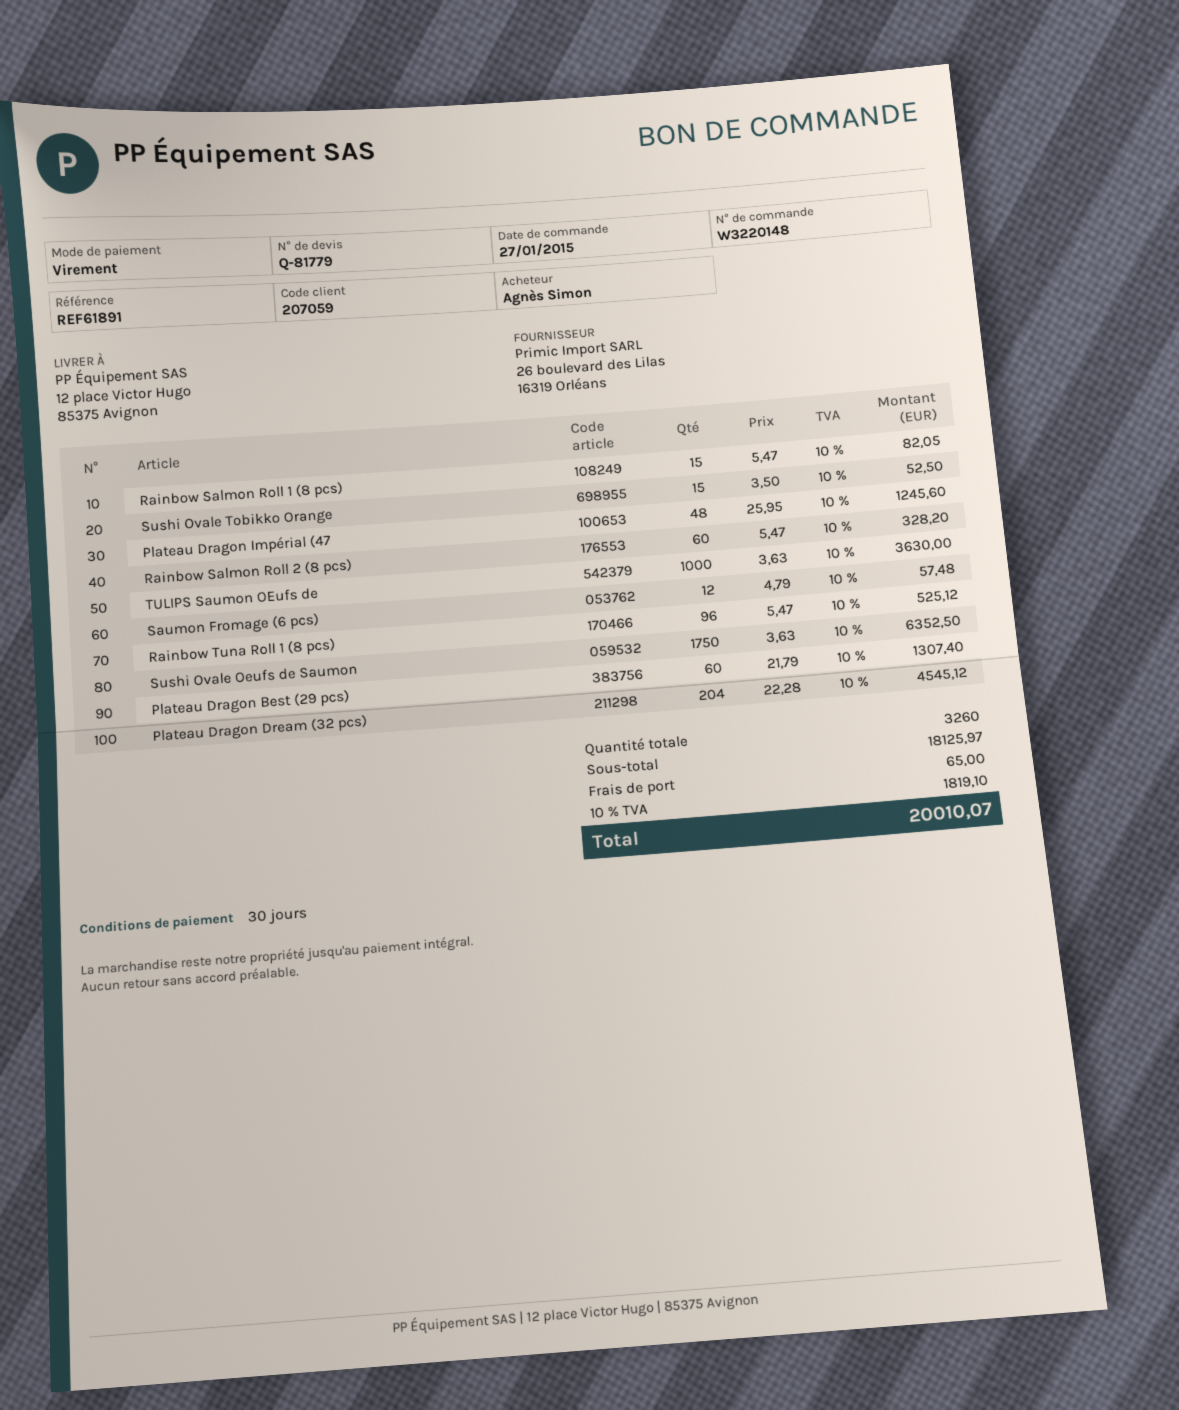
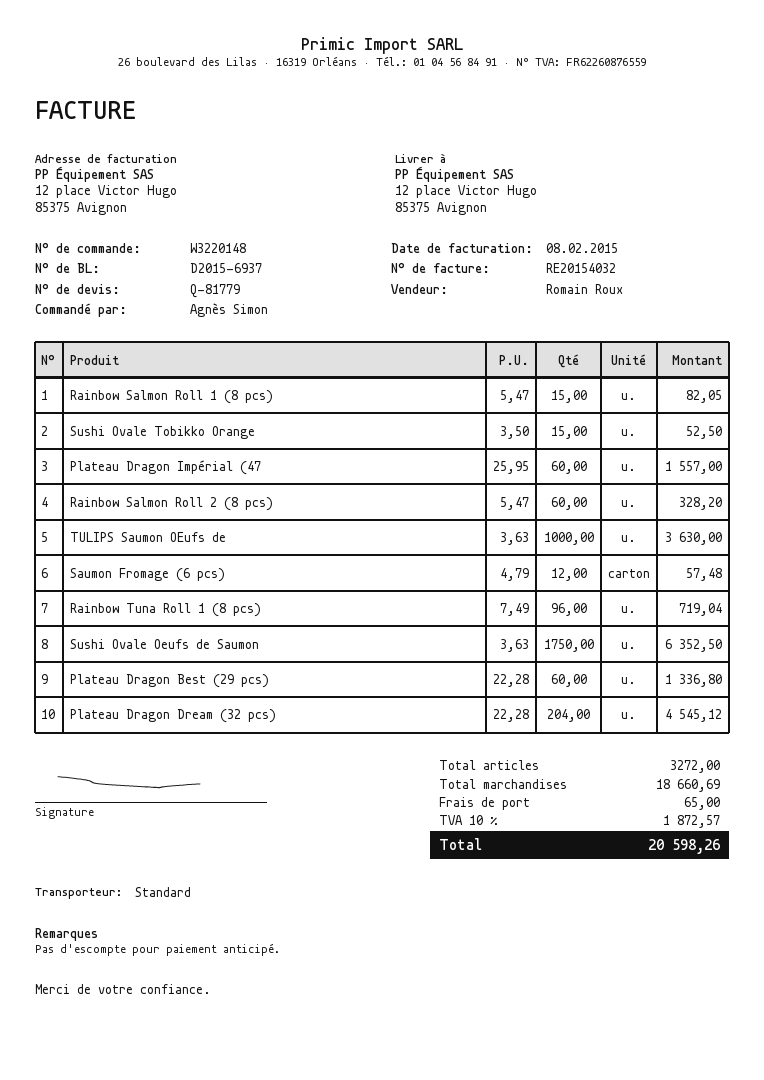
Plateau Dragon Impérial (47: 48 x 25.95 = 1245.60 -> 60 x 25.95 = 1557.00
Rainbow Tuna Roll 1 (8 pcs): 96 x 5.47 = 525.12 -> 96 x 7.49 = 719.04
Plateau Dragon Best (29 pcs): 60 x 21.79 = 1307.40 -> 60 x 22.28 = 1336.80
total quantity: 3260 -> 3272
subtotal: 18125.97 -> 18660.69
tax: 10% = 1819.10 -> 10% = 1872.57
total: 20010.07 -> 20598.26

